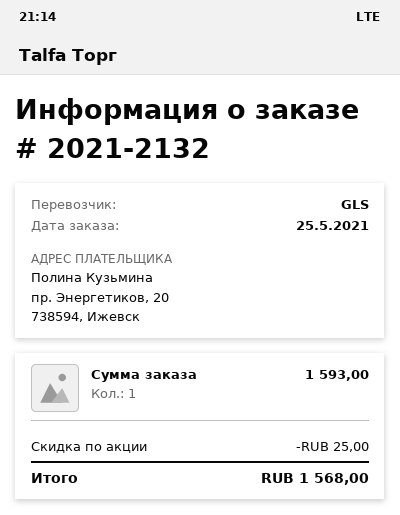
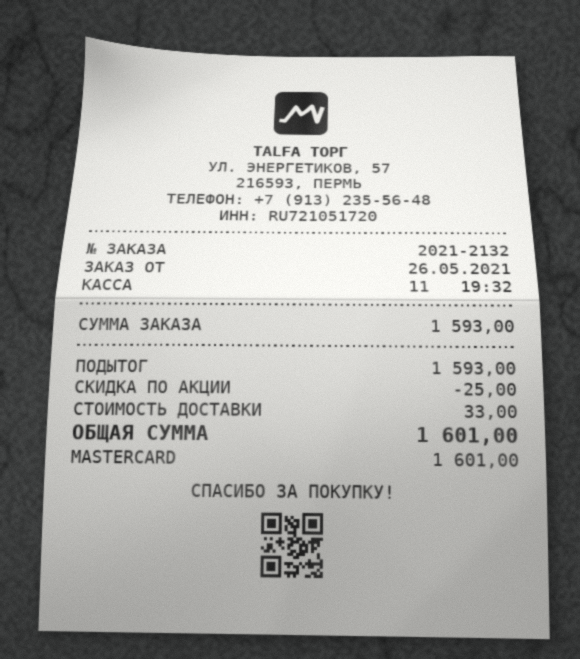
order date: 2021-05-25 -> 2021-05-26
shipping: none -> 33.00
total: 1568.00 -> 1601.00

